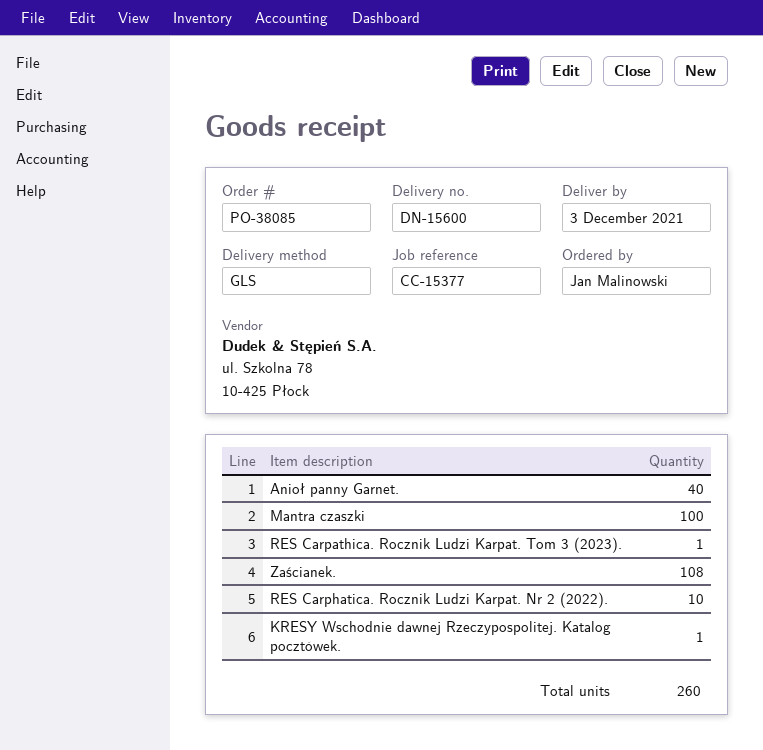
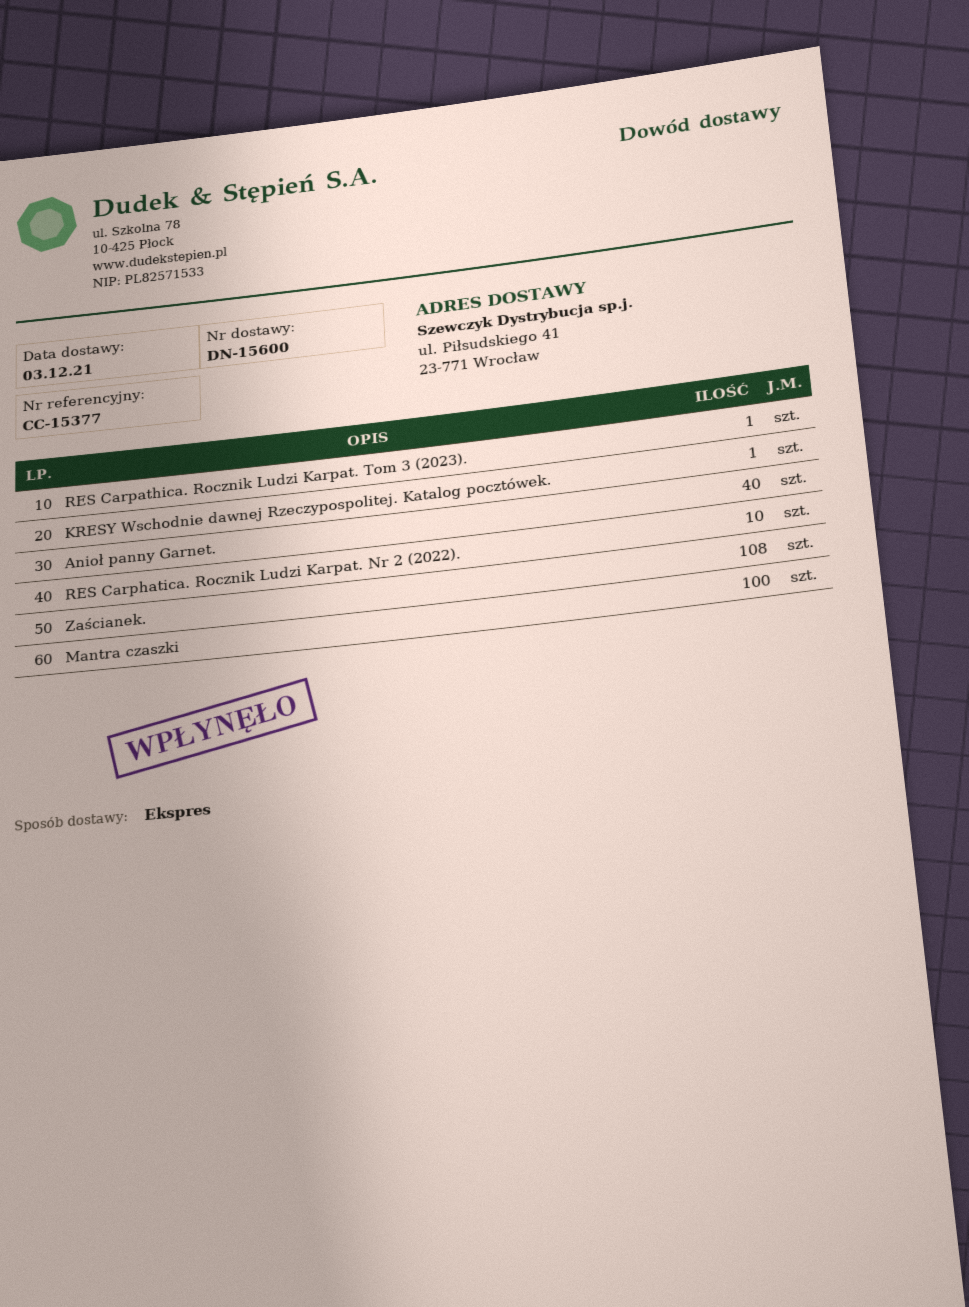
shipping method: GLS -> express

